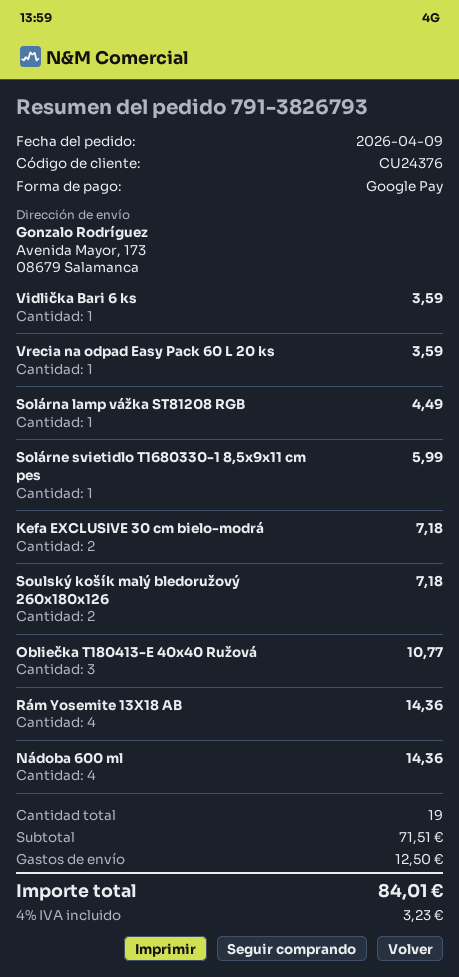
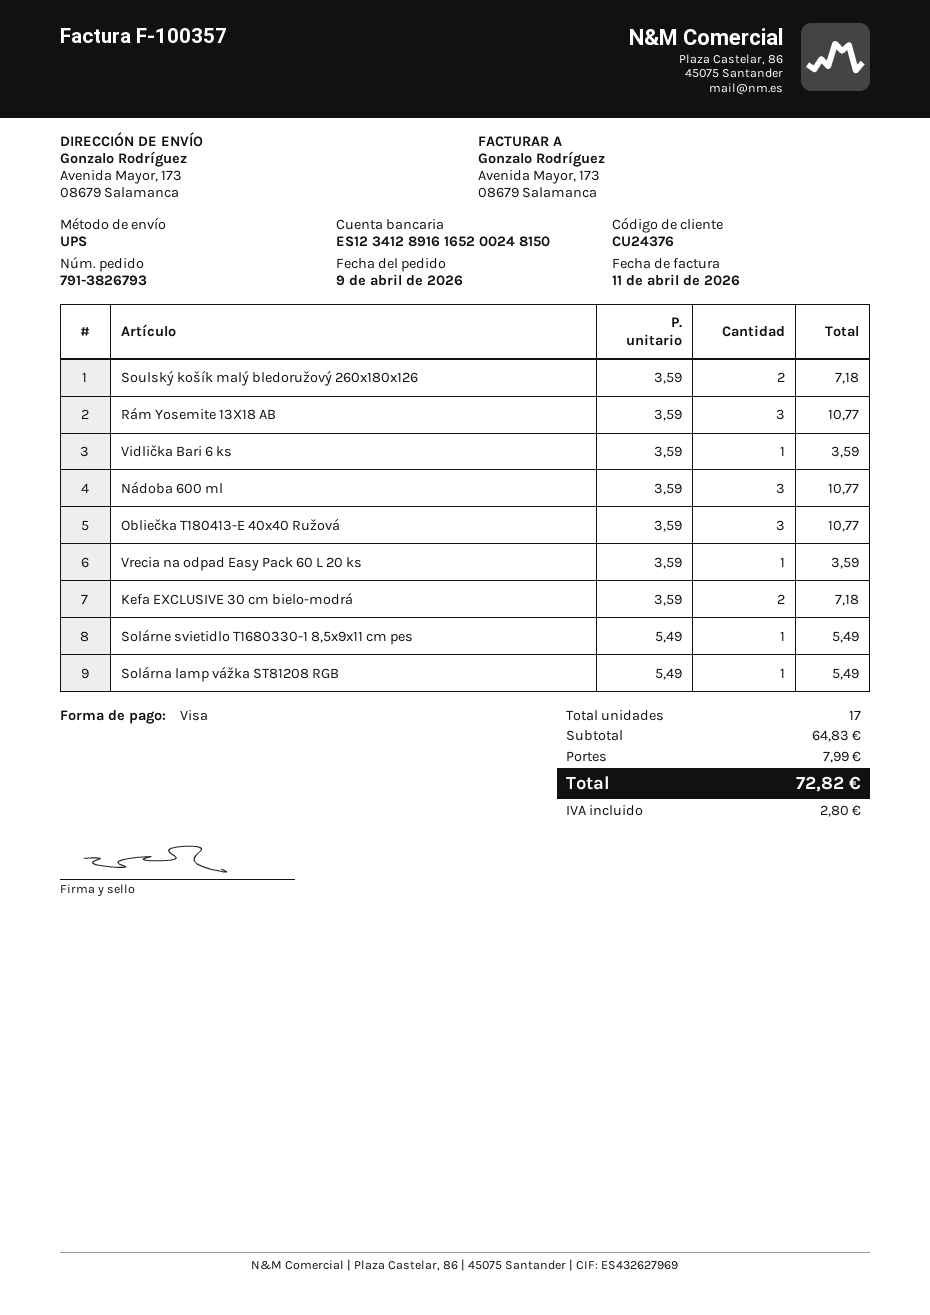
payment method: Google Pay -> Visa
Solárna lamp vážka ST81208 RGB: 1 for 4.49 -> 1 for 5.49
Solárne svietidlo T1680330-1 8,5x9x11 cm pes: 1 for 5.99 -> 1 for 5.49
Rám Yosemite 13X18 AB: 4 for 14.36 -> 3 for 10.77
Nádoba 600 ml: 4 for 14.36 -> 3 for 10.77
total quantity: 19 -> 17
subtotal: 71.51 -> 64.83
shipping: 12.50 -> 7.99
tax: 3.23 -> 2.80
total: 84.01 -> 72.82

